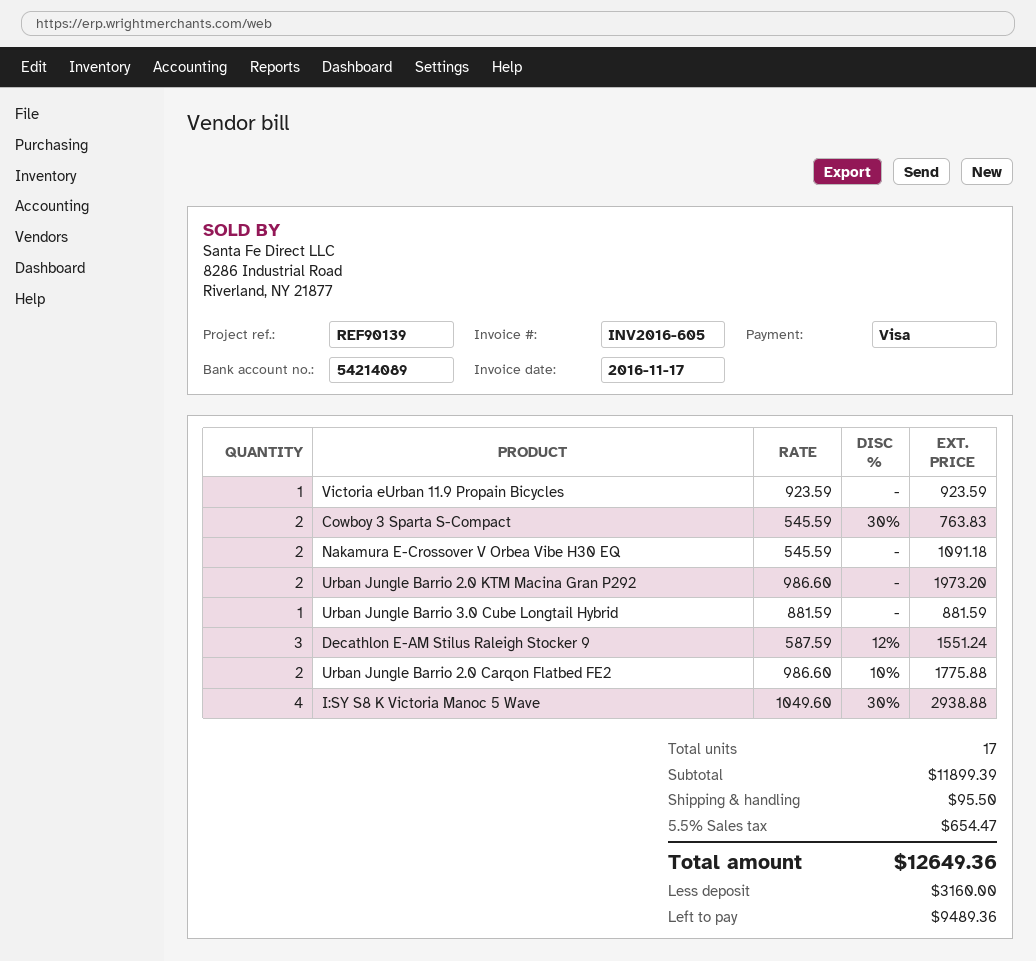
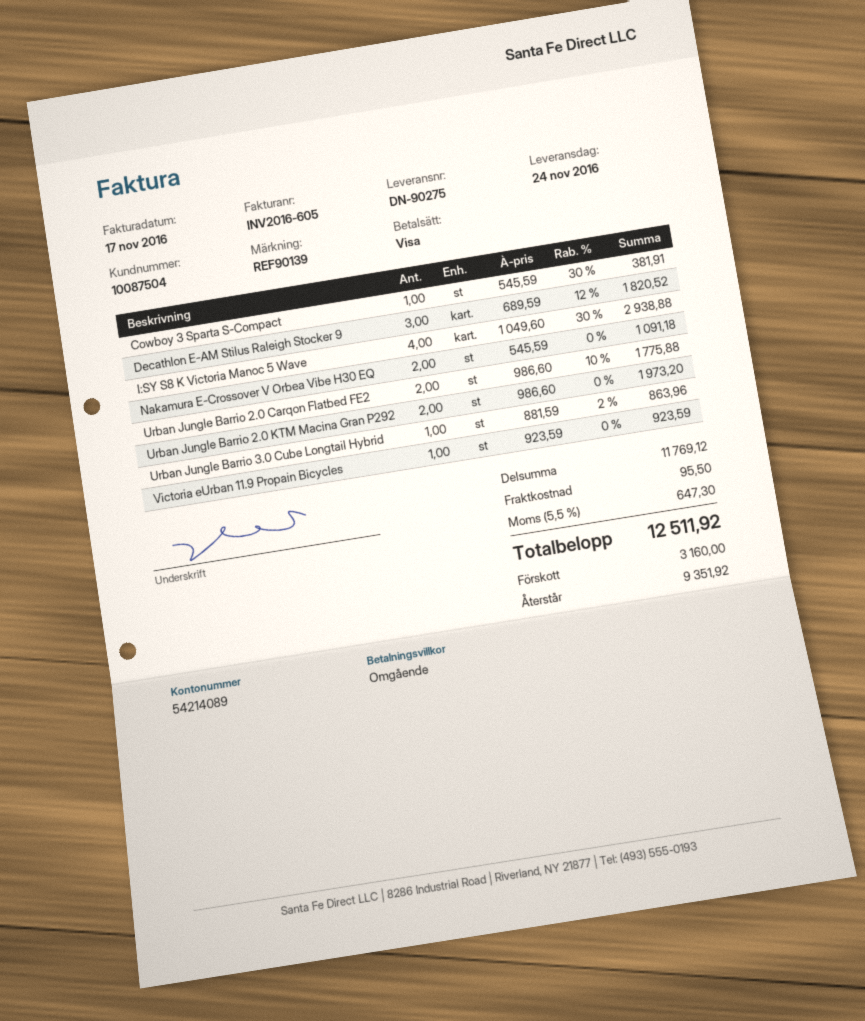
Cowboy 3 Sparta S-Compact: 2 x 545.59 - 30% = 763.83 -> 1 x 545.59 - 30% = 381.91
Urban Jungle Barrio 3.0 Cube Longtail Hybrid: 1 x 881.59 = 881.59 -> 1 x 881.59 - 2% = 863.96
Decathlon E-AM Stilus Raleigh Stocker 9: 3 x 587.59 - 12% = 1551.24 -> 3 x 689.59 - 12% = 1820.52
subtotal: 11899.39 -> 11769.12
tax: 5.5% = 654.47 -> 5.5% = 647.30
total: 12649.36 -> 12511.92
balance: 9489.36 -> 9351.92

